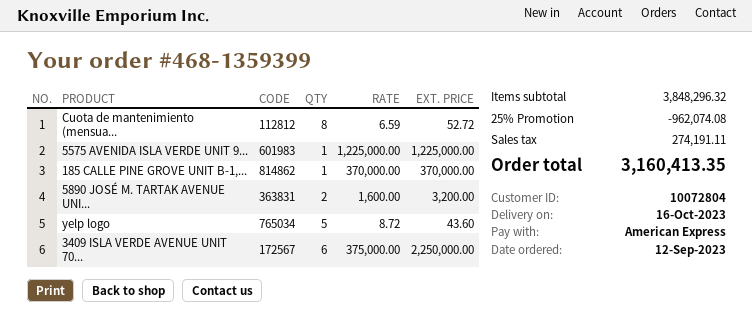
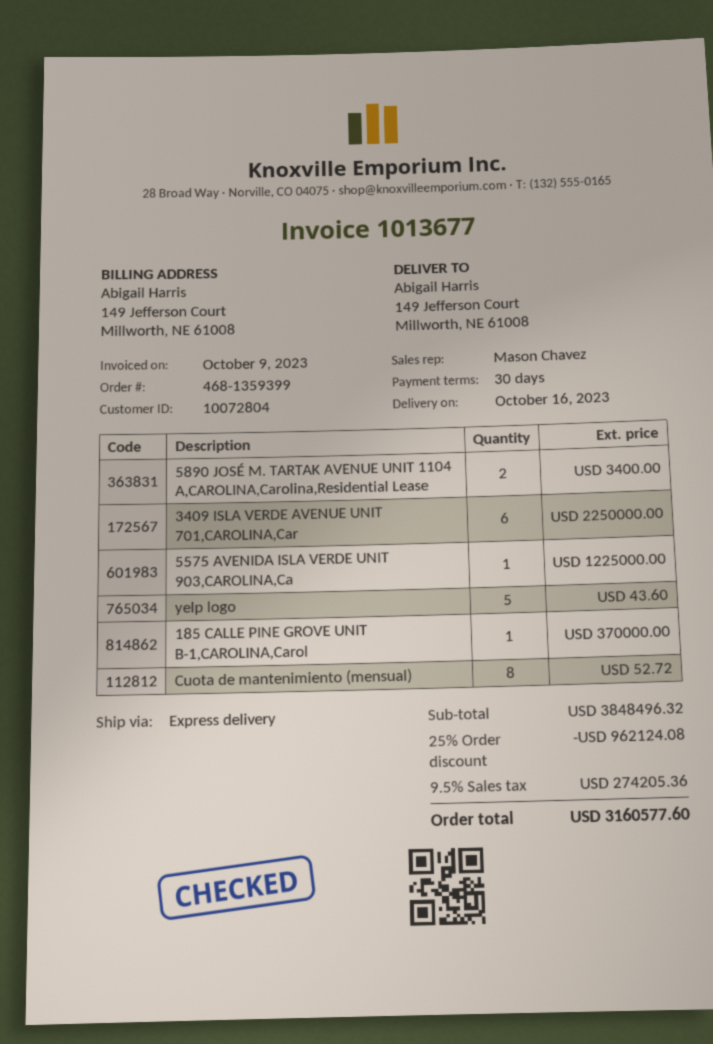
5890 JOSÉ M. TARTAK AVENUE UNI...: 2 for 3200.00 -> 2 for 3400.00
subtotal: 3848296.32 -> 3848496.32
discount: 25% = 962074.08 -> 25% = 962124.08
tax: 274191.11 -> 274205.36
total: 3160413.35 -> 3160577.60

